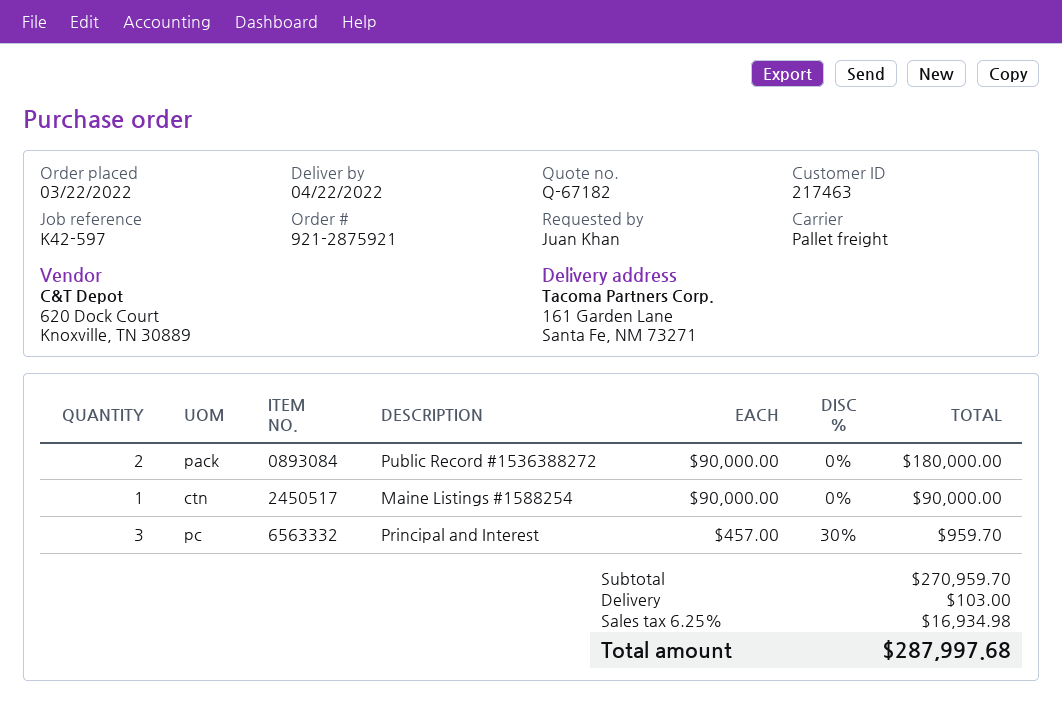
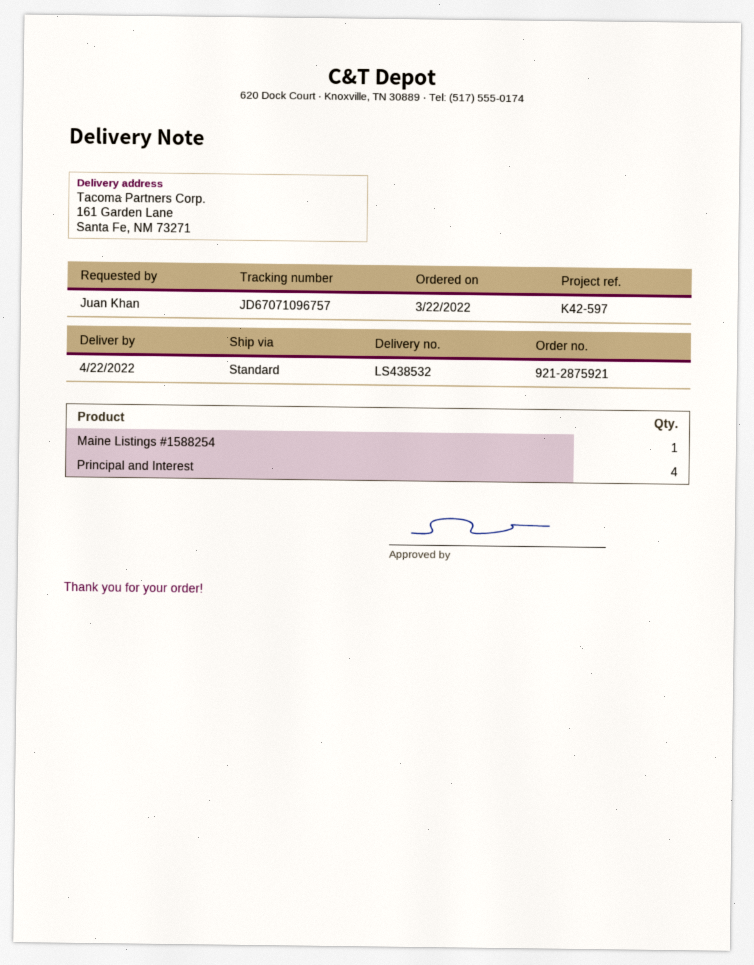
shipping method: pallet freight -> standard
Public Record #1536388272: 2 -> none
Principal and Interest: 3 -> 4

